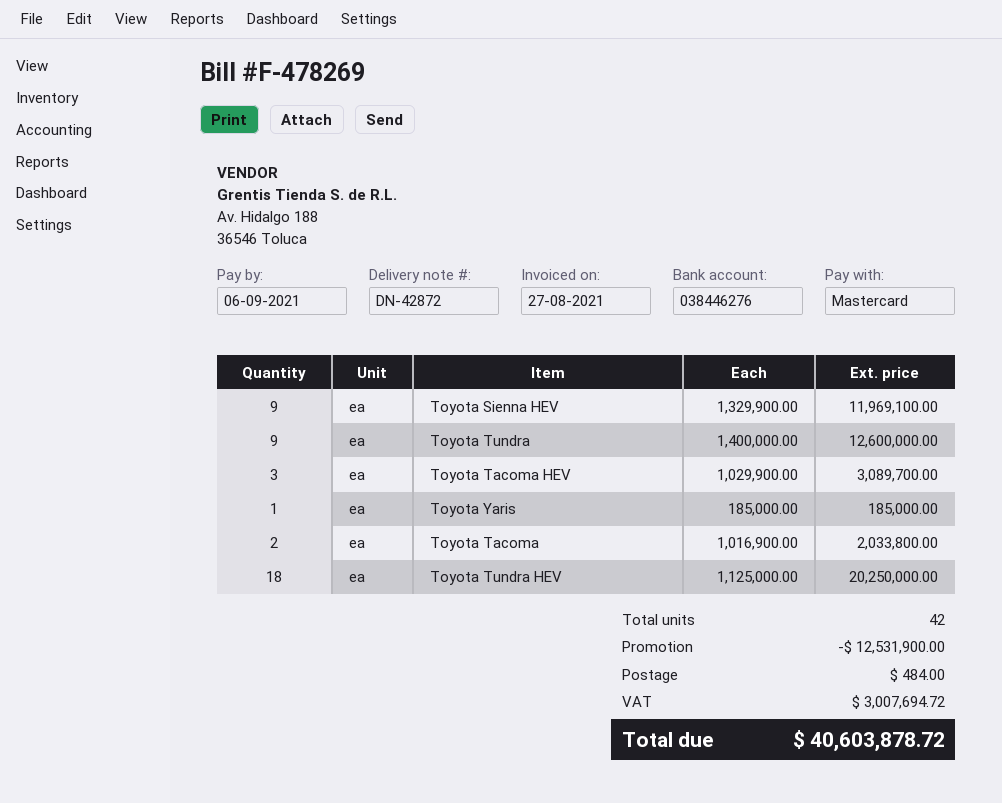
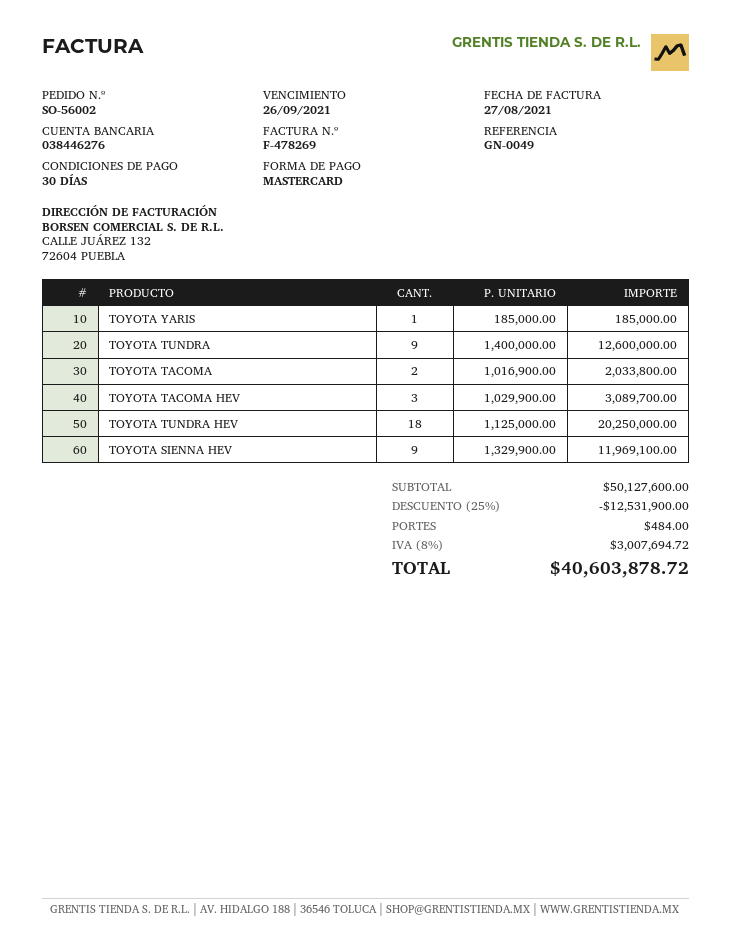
due date: 2021-09-06 -> 2021-09-26

